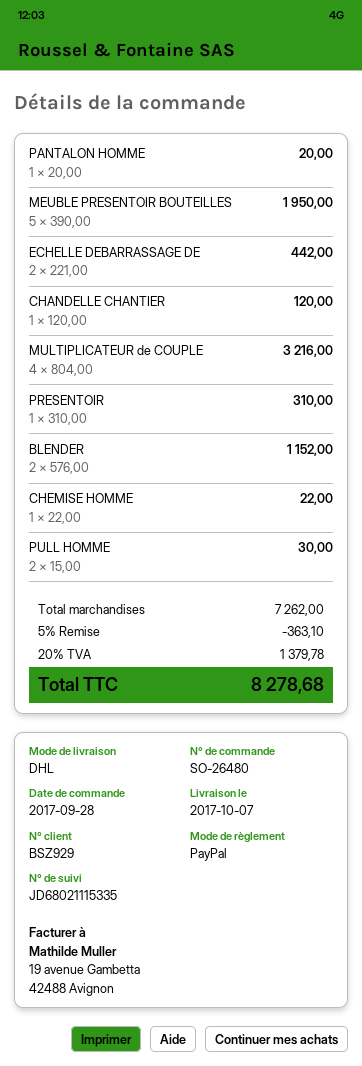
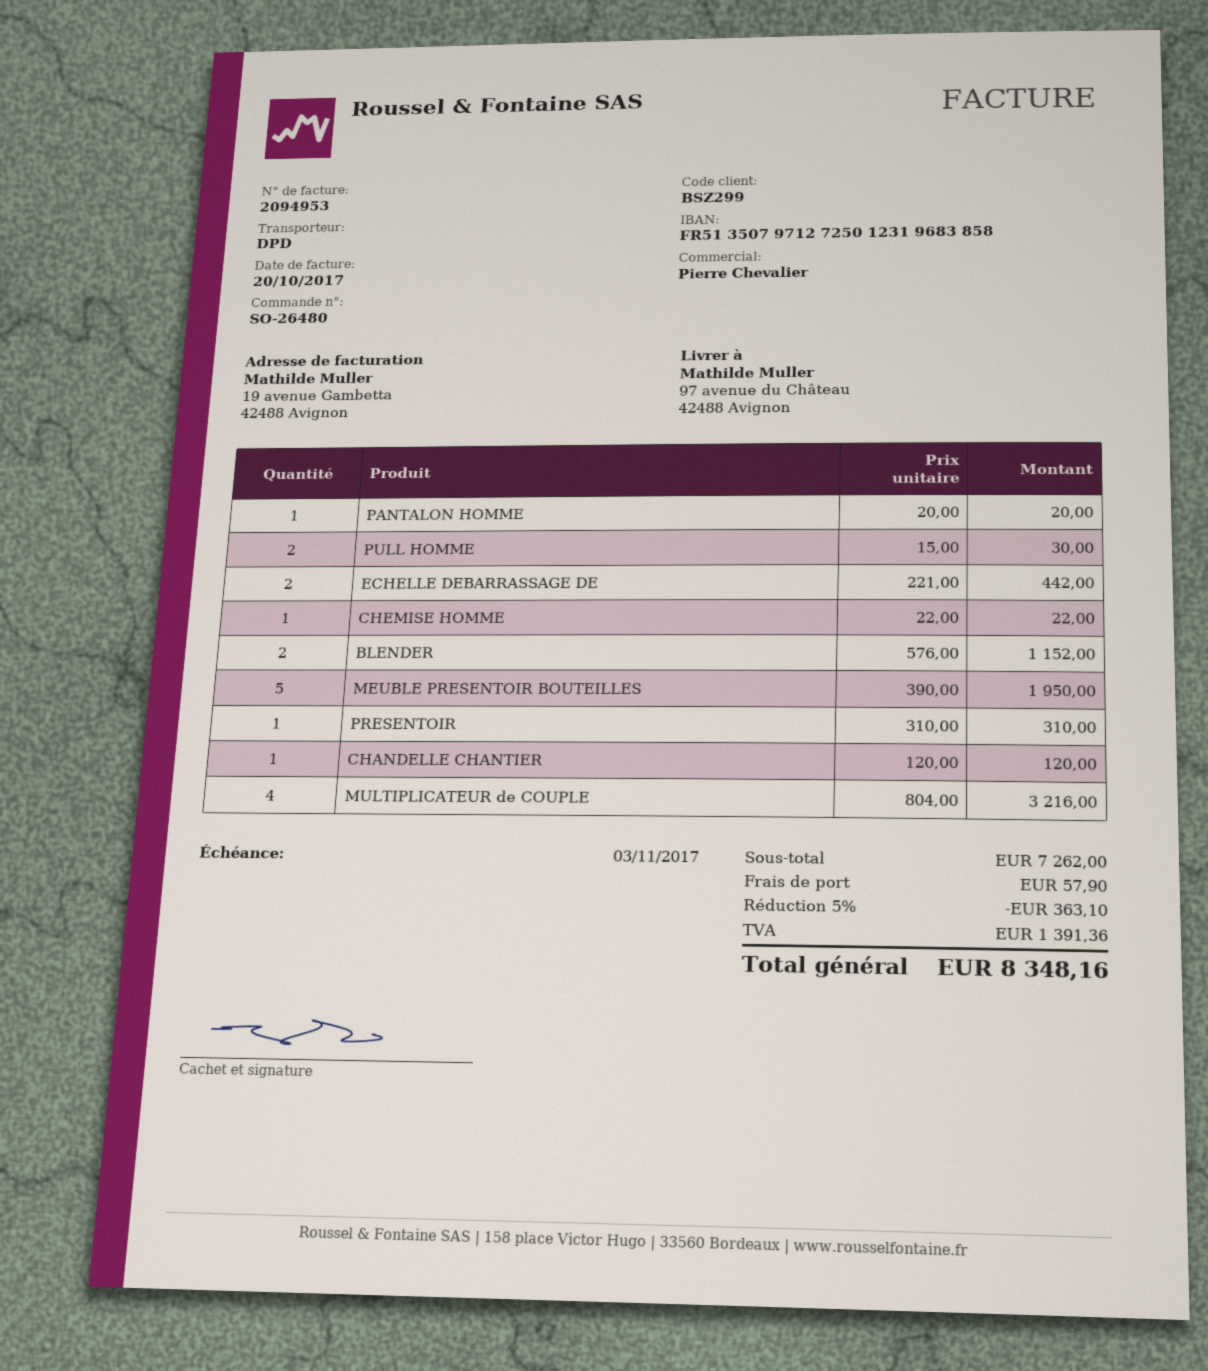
customer number: BSZ929 -> BSZ299
shipping method: DHL -> DPD
shipping: none -> 57.90
tax: 1379.78 -> 1391.36
total: 8278.68 -> 8348.16

